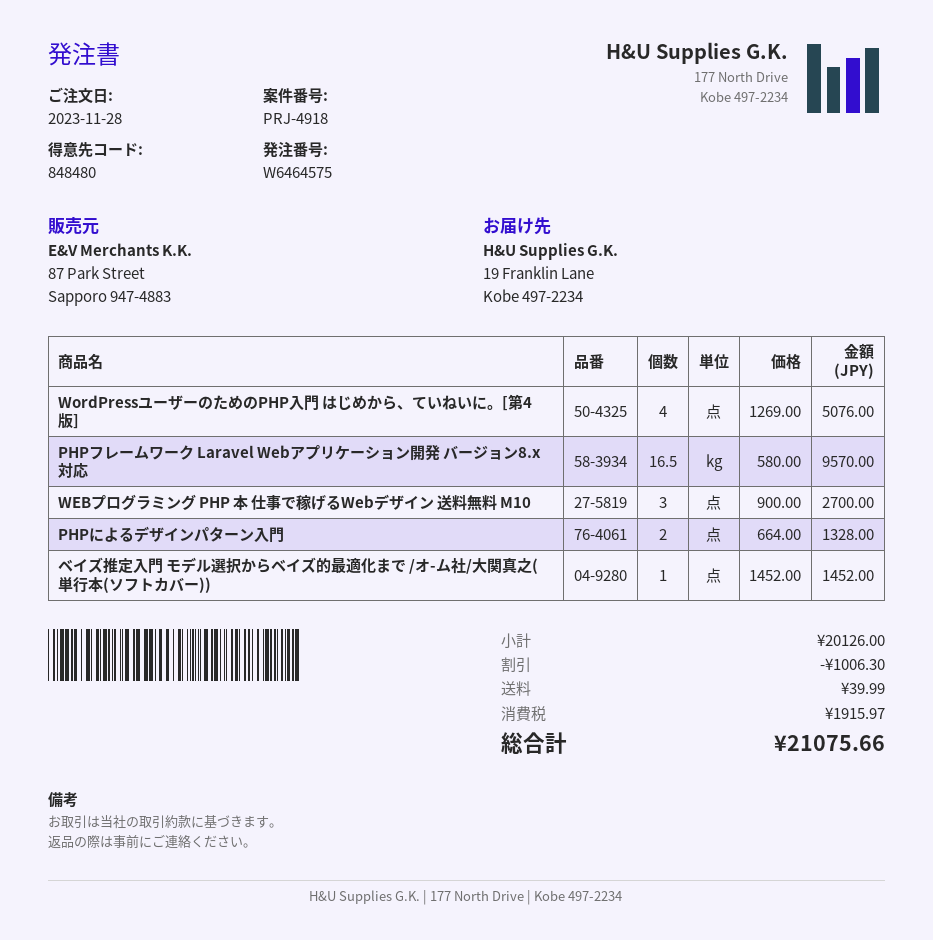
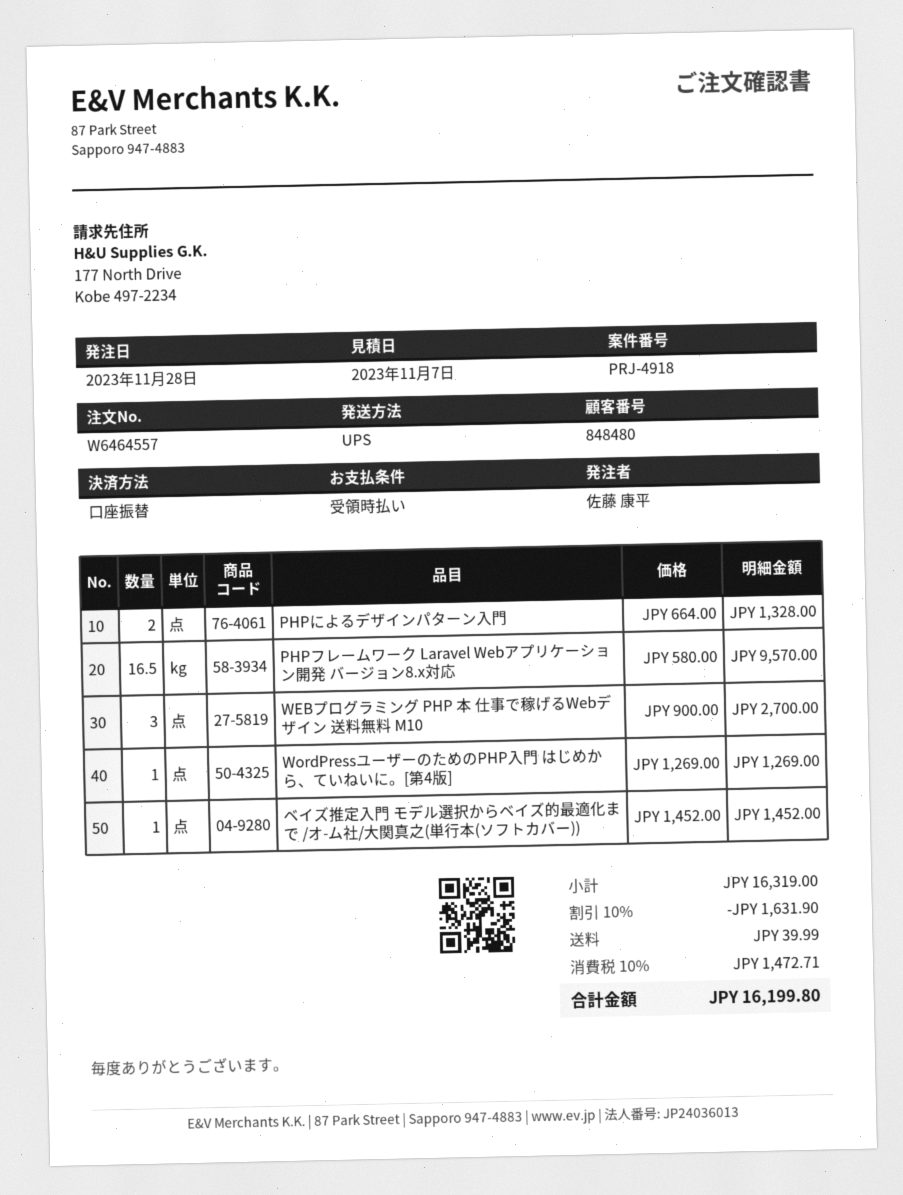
order number: W6464575 -> W6464557
WordPressユーザーのためのPHP入門 はじめから、ていねいに。[第4版]: 4 x 1269.00 = 5076.00 -> 1 x 1269.00 = 1269.00
subtotal: 20126.00 -> 16319.00
discount: 1006.30 -> 1631.90
tax: 1915.97 -> 1472.71
total: 21075.66 -> 16199.80

